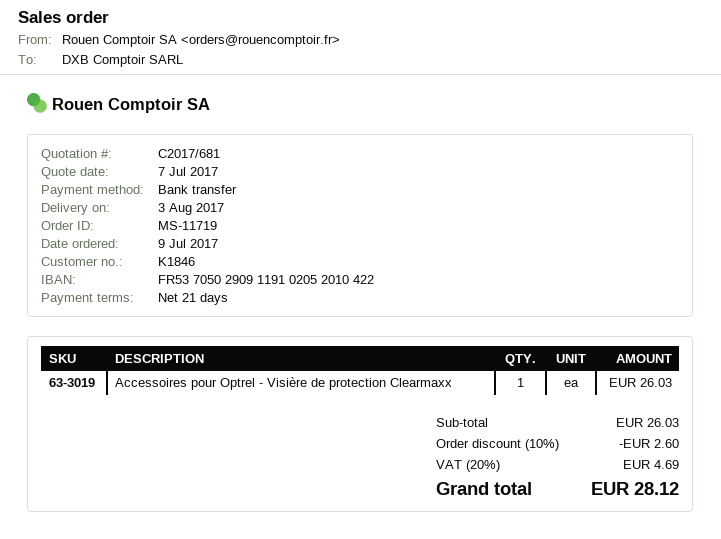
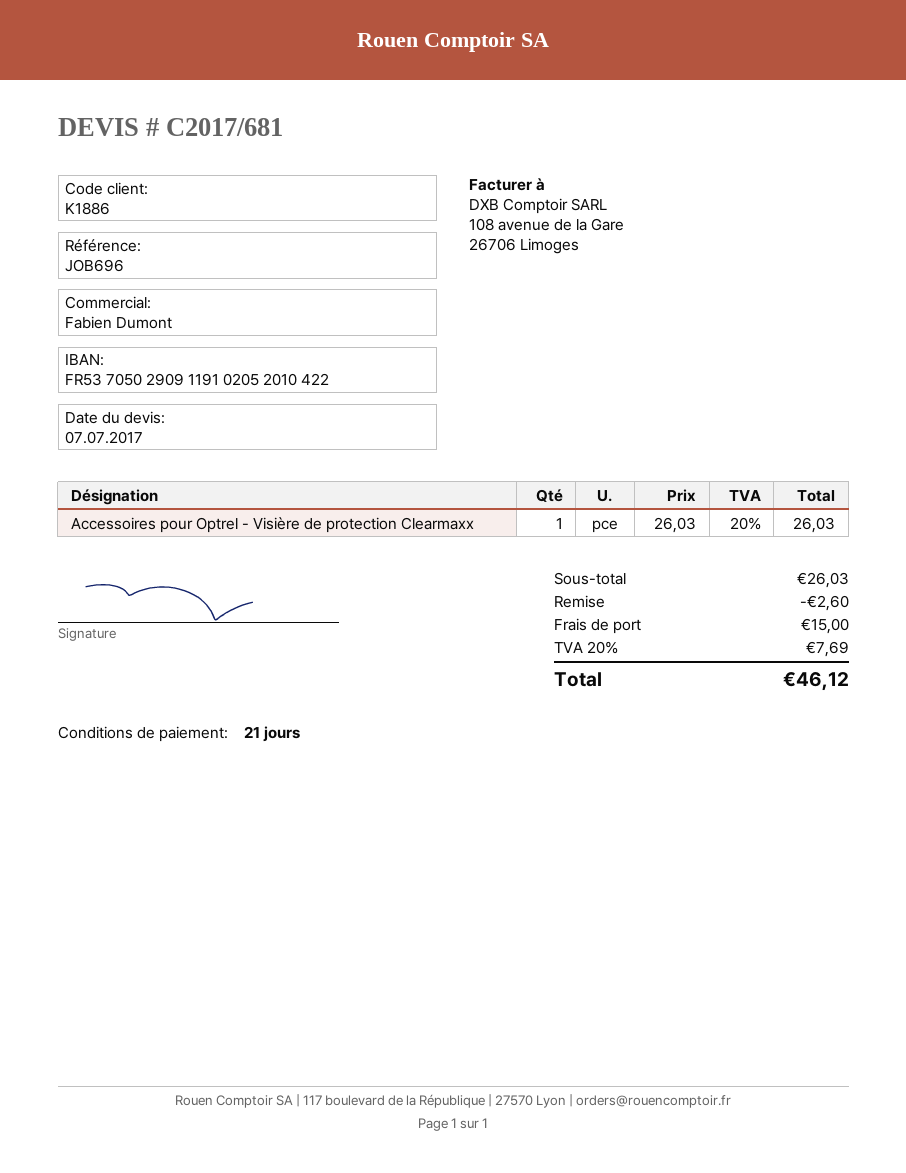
customer number: K1846 -> K1886
shipping: none -> 15.00
tax: 20% = 4.69 -> 20% = 7.69
total: 28.12 -> 46.12

